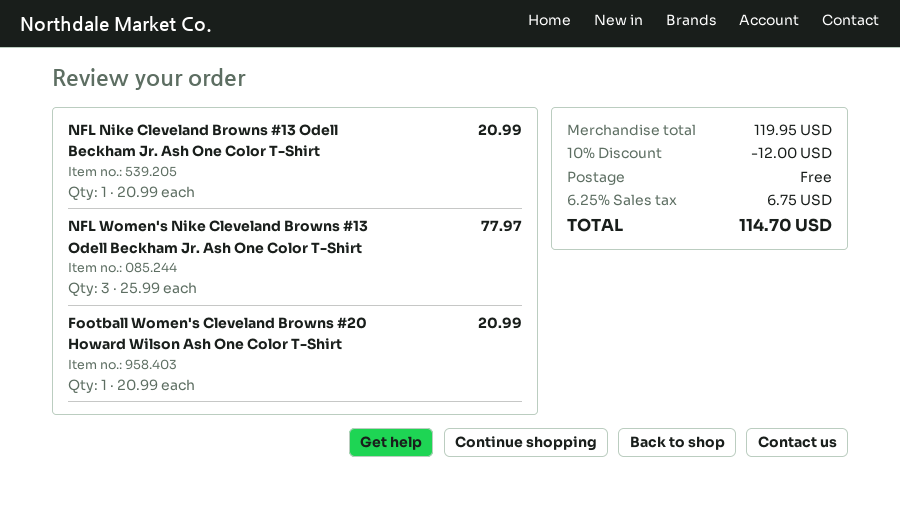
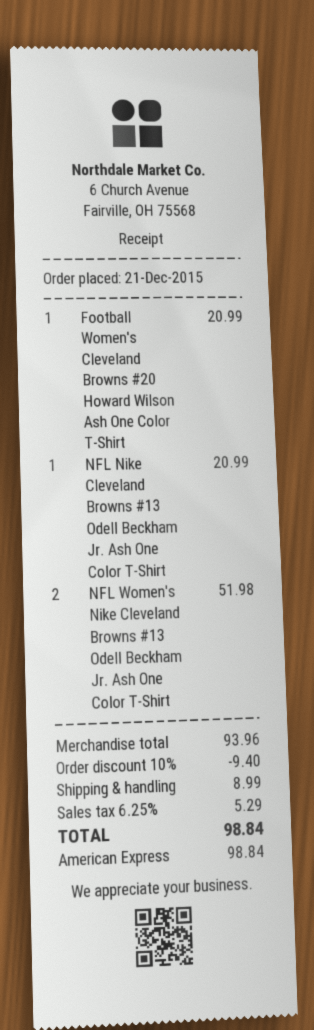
NFL Women's Nike Cleveland Browns #13 Odell Beckham Jr. Ash One Color T-Shirt: 3 for 77.97 -> 2 for 51.98
subtotal: 119.95 -> 93.96
discount: 10% = 12.00 -> 10% = 9.40
shipping: 0.00 -> 8.99
tax: 6.25% = 6.75 -> 6.25% = 5.29
total: 114.70 -> 98.84

